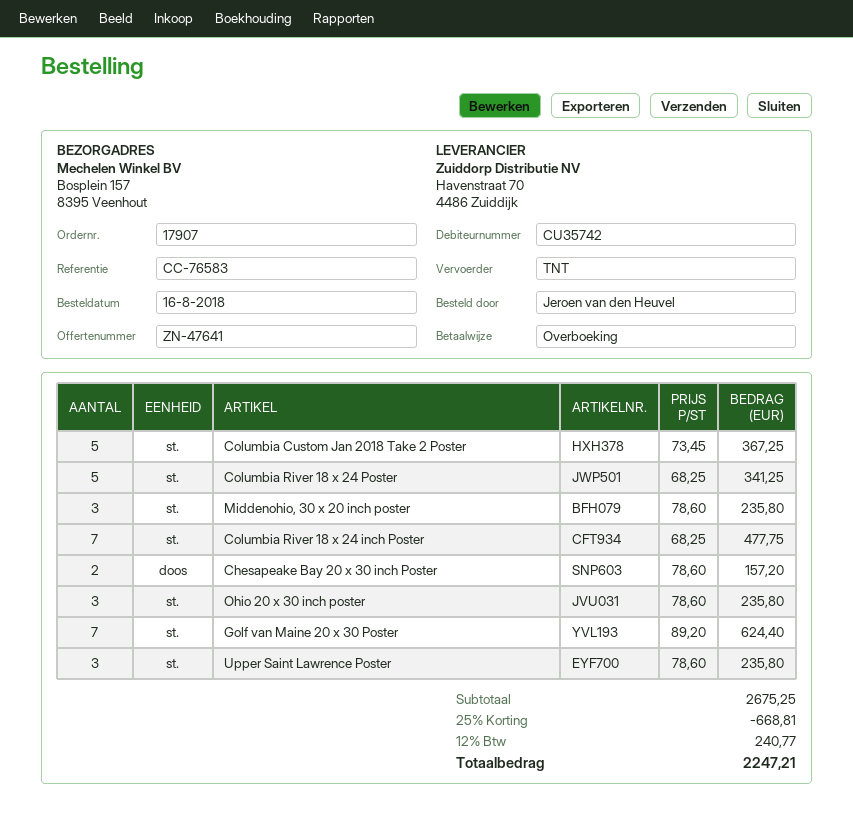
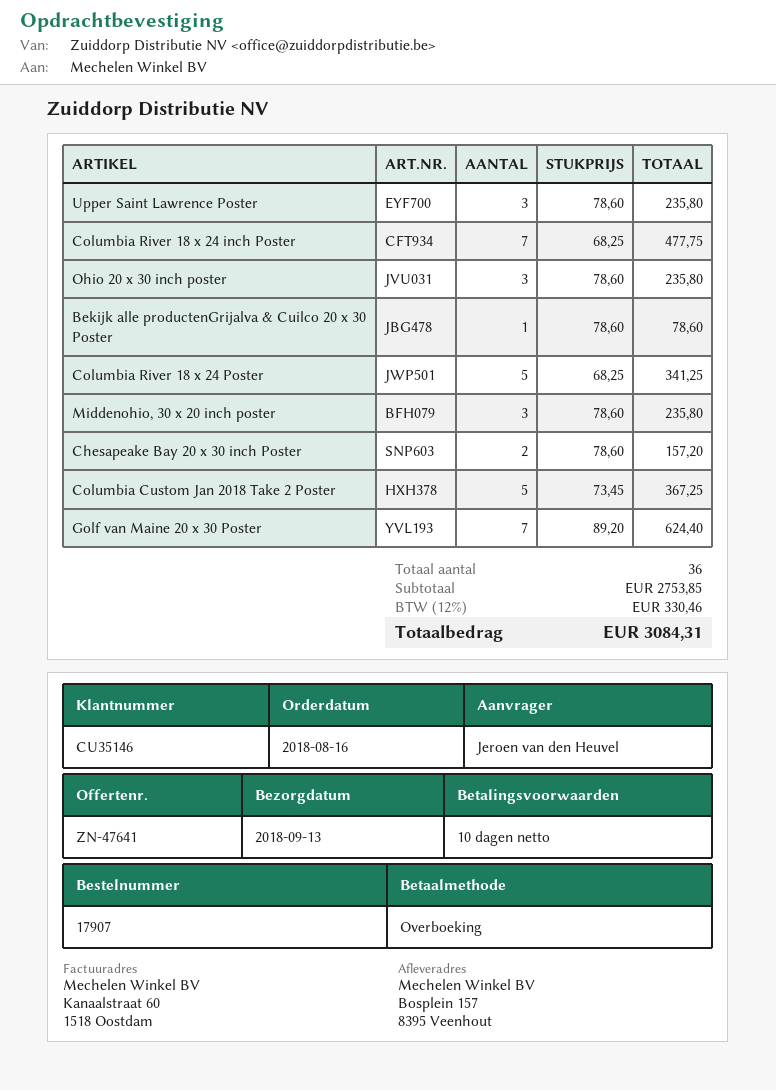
customer number: CU35742 -> CU35146
Bekijk alle productenGrijalva & Cuilco 20 x 30 Poster: none -> 1 x 78.60 = 78.60
subtotal: 2675.25 -> 2753.85
discount: 25% = 668.81 -> none
tax: 12% = 240.77 -> 12% = 330.46
total: 2247.21 -> 3084.31

